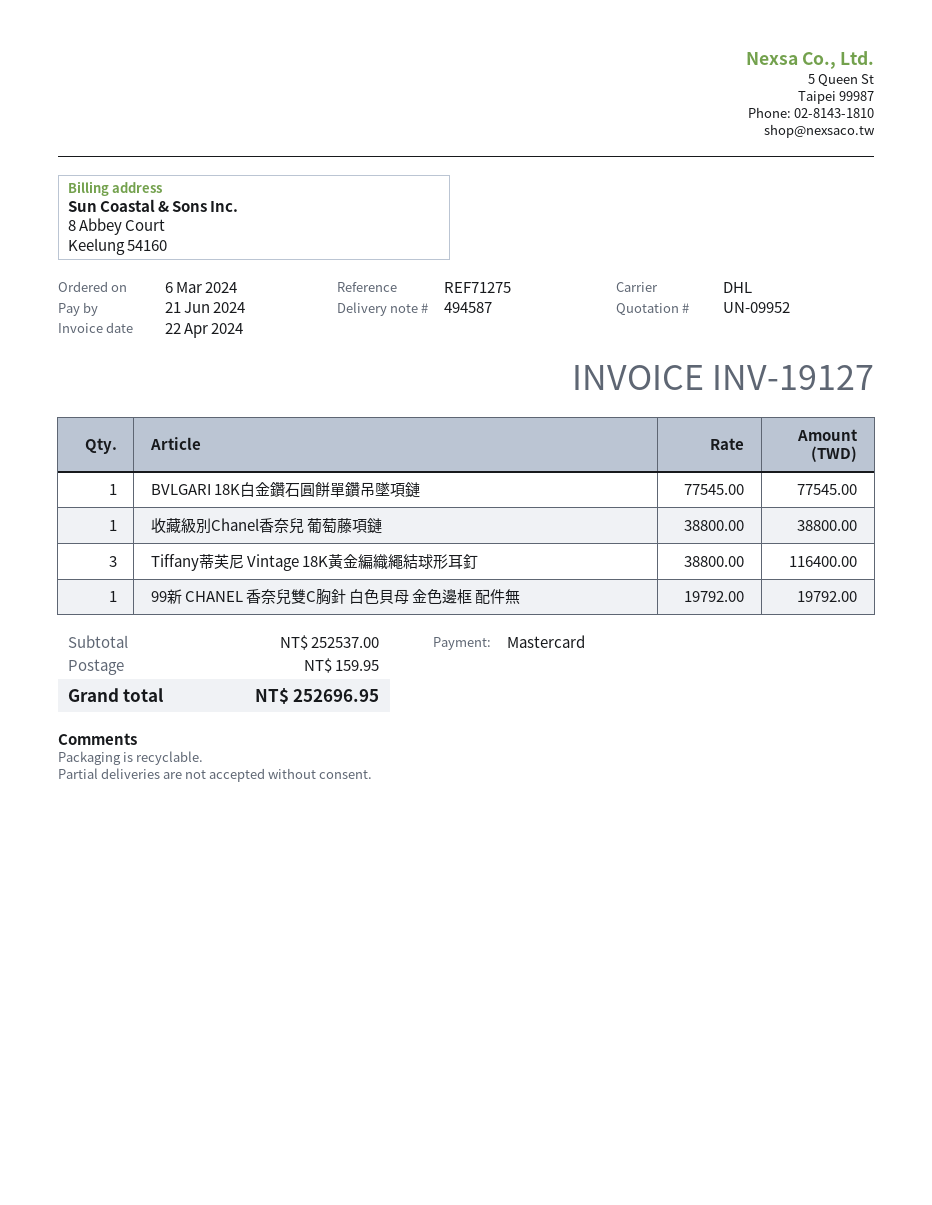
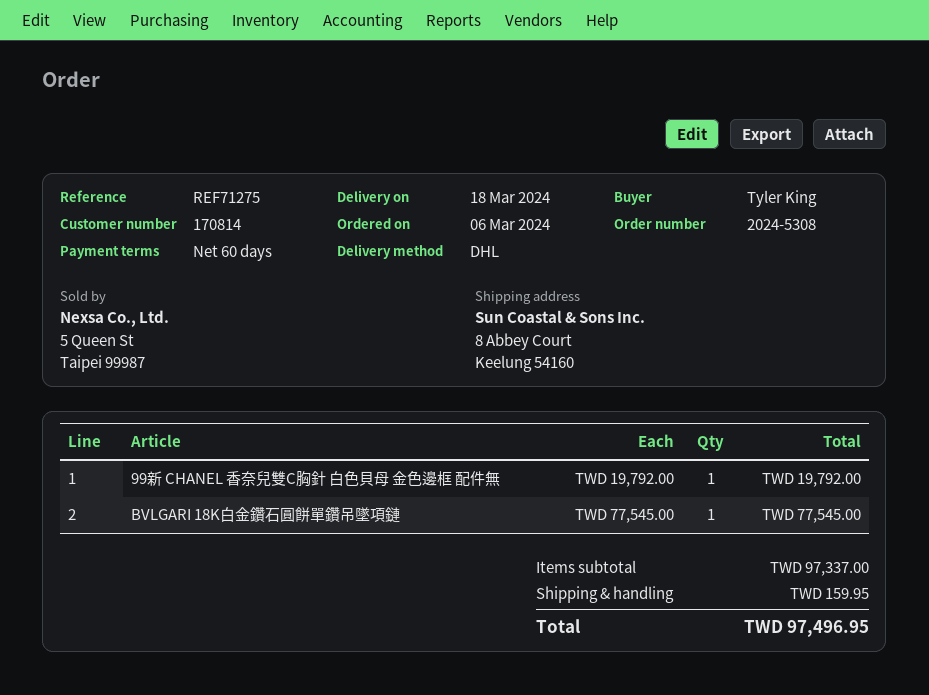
收藏級別Chanel香奈兒 葡萄藤項鏈: 1 x 38800.00 = 38800.00 -> none
Tiffany蒂芙尼 Vintage 18K黃金編織繩結球形耳釘: 3 x 38800.00 = 116400.00 -> none
subtotal: 252537.00 -> 97337.00
total: 252696.95 -> 97496.95

